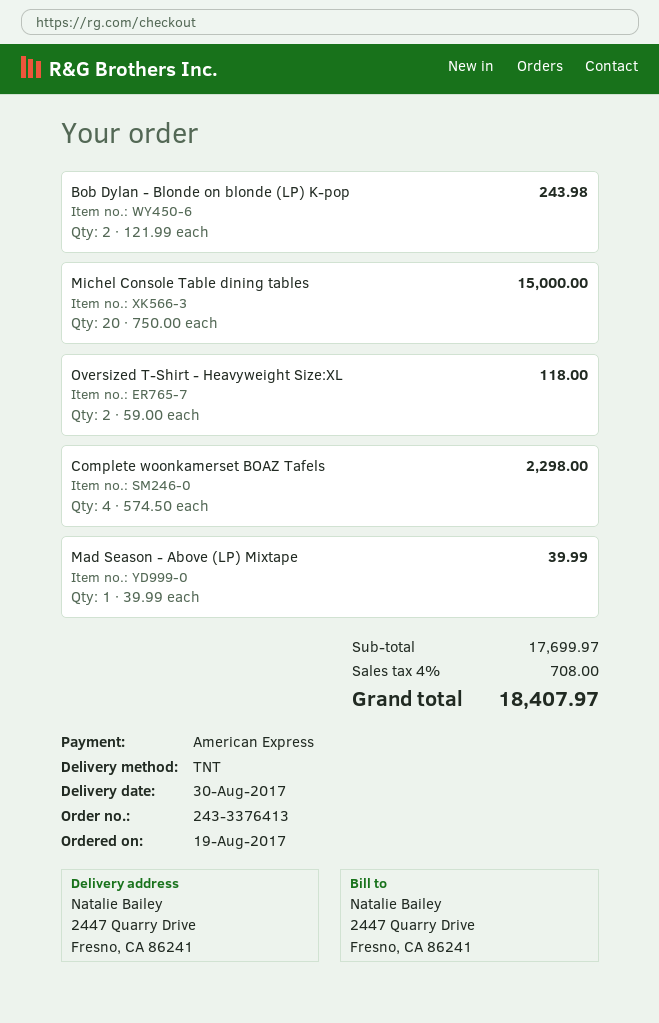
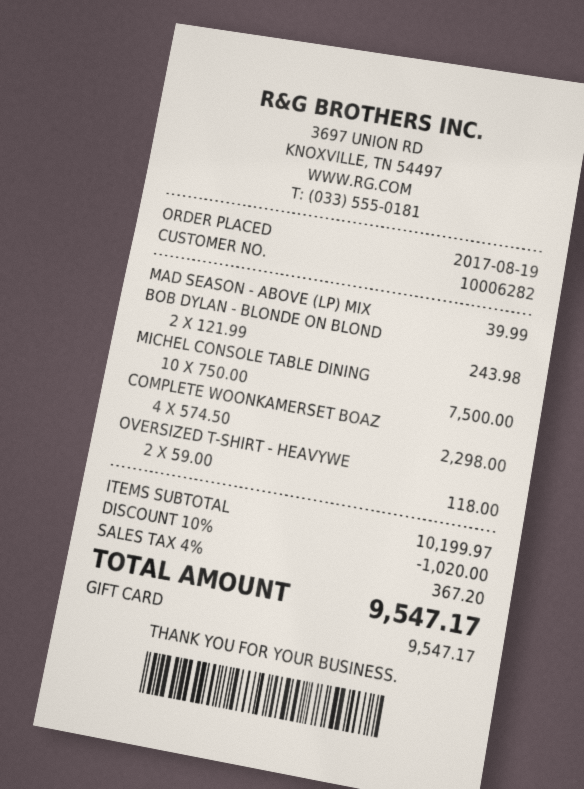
payment method: American Express -> gift card
Michel Console Table dining tables: 20 x 750.00 = 15000.00 -> 10 x 750.00 = 7500.00
subtotal: 17699.97 -> 10199.97
discount: none -> 10% = 1020.00
tax: 4% = 708.00 -> 4% = 367.20
total: 18407.97 -> 9547.17

